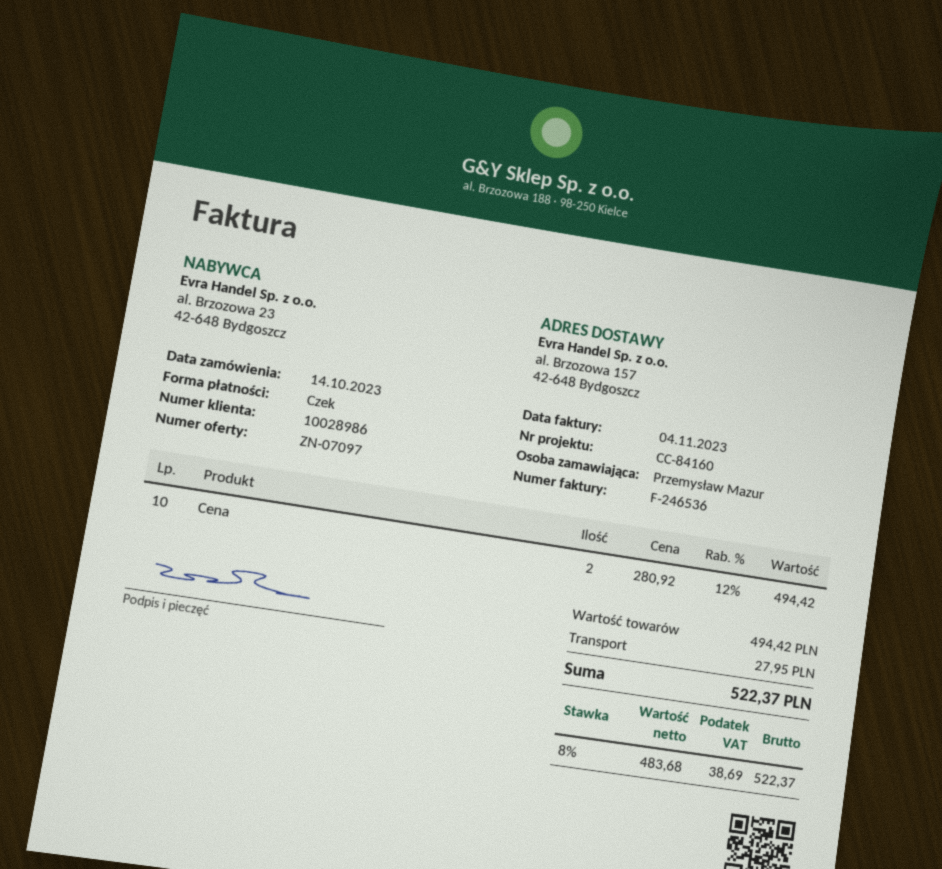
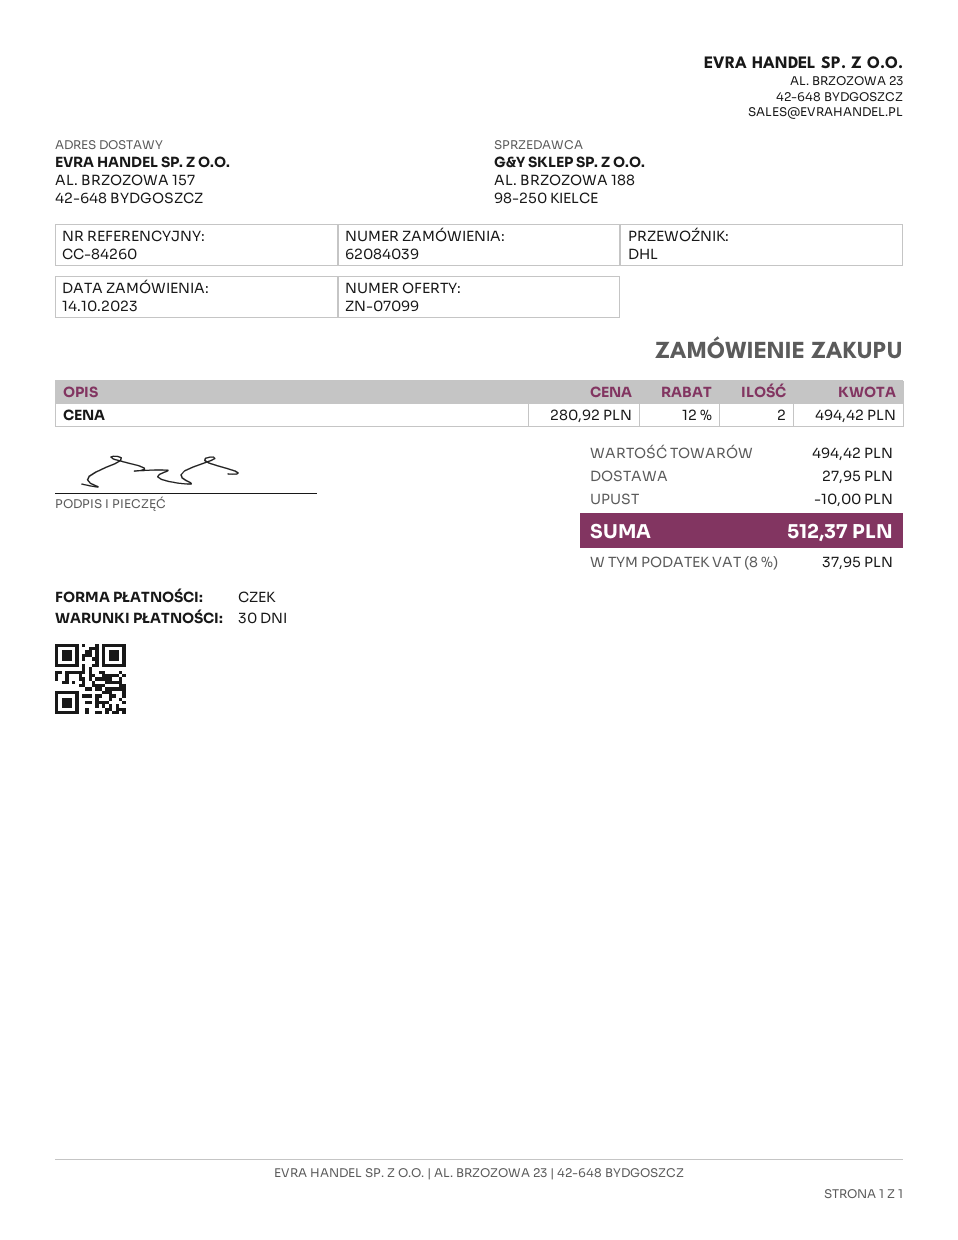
quote number: ZN-07097 -> ZN-07099
reference: CC-84160 -> CC-84260
discount: none -> 10.00
tax: 8% = 38.69 -> 8% = 37.95
total: 522.37 -> 512.37

